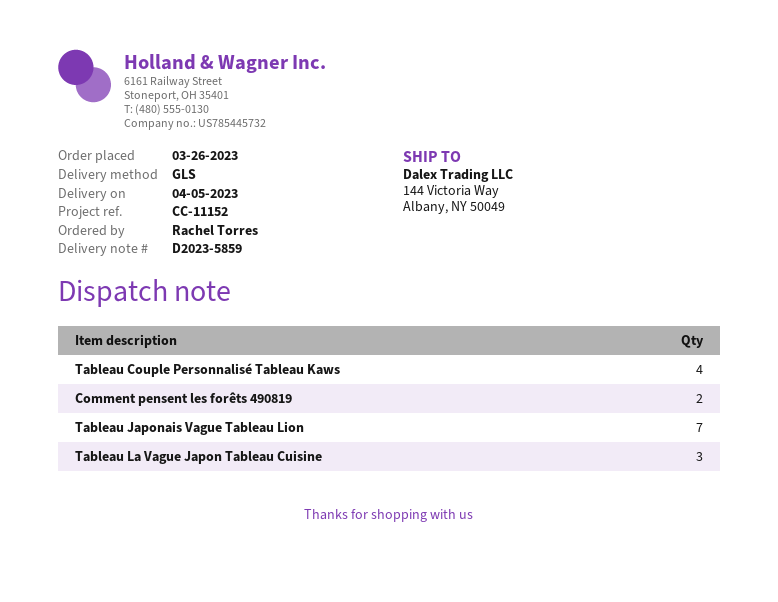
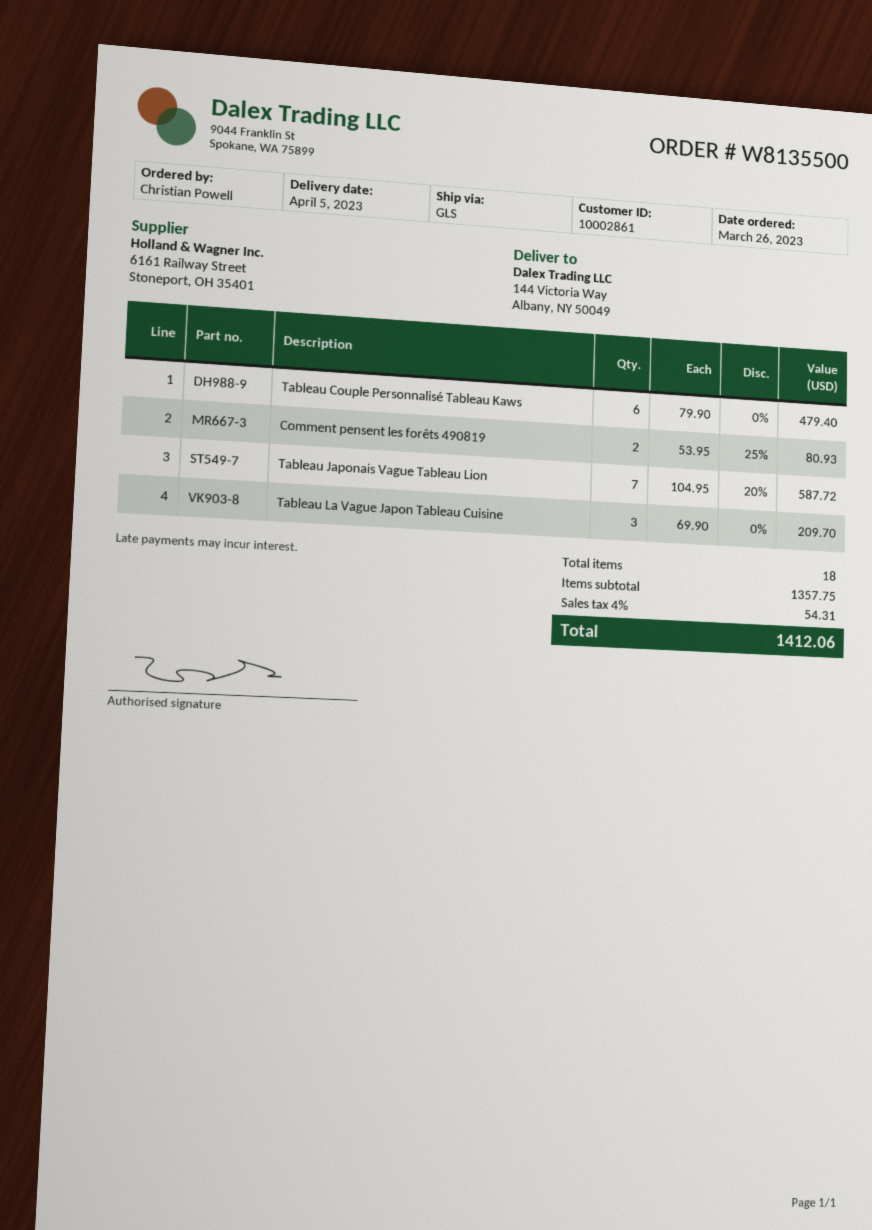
ordered by: Rachel Torres -> Christian Powell
Tableau Couple Personnalisé Tableau Kaws: 4 -> 6

